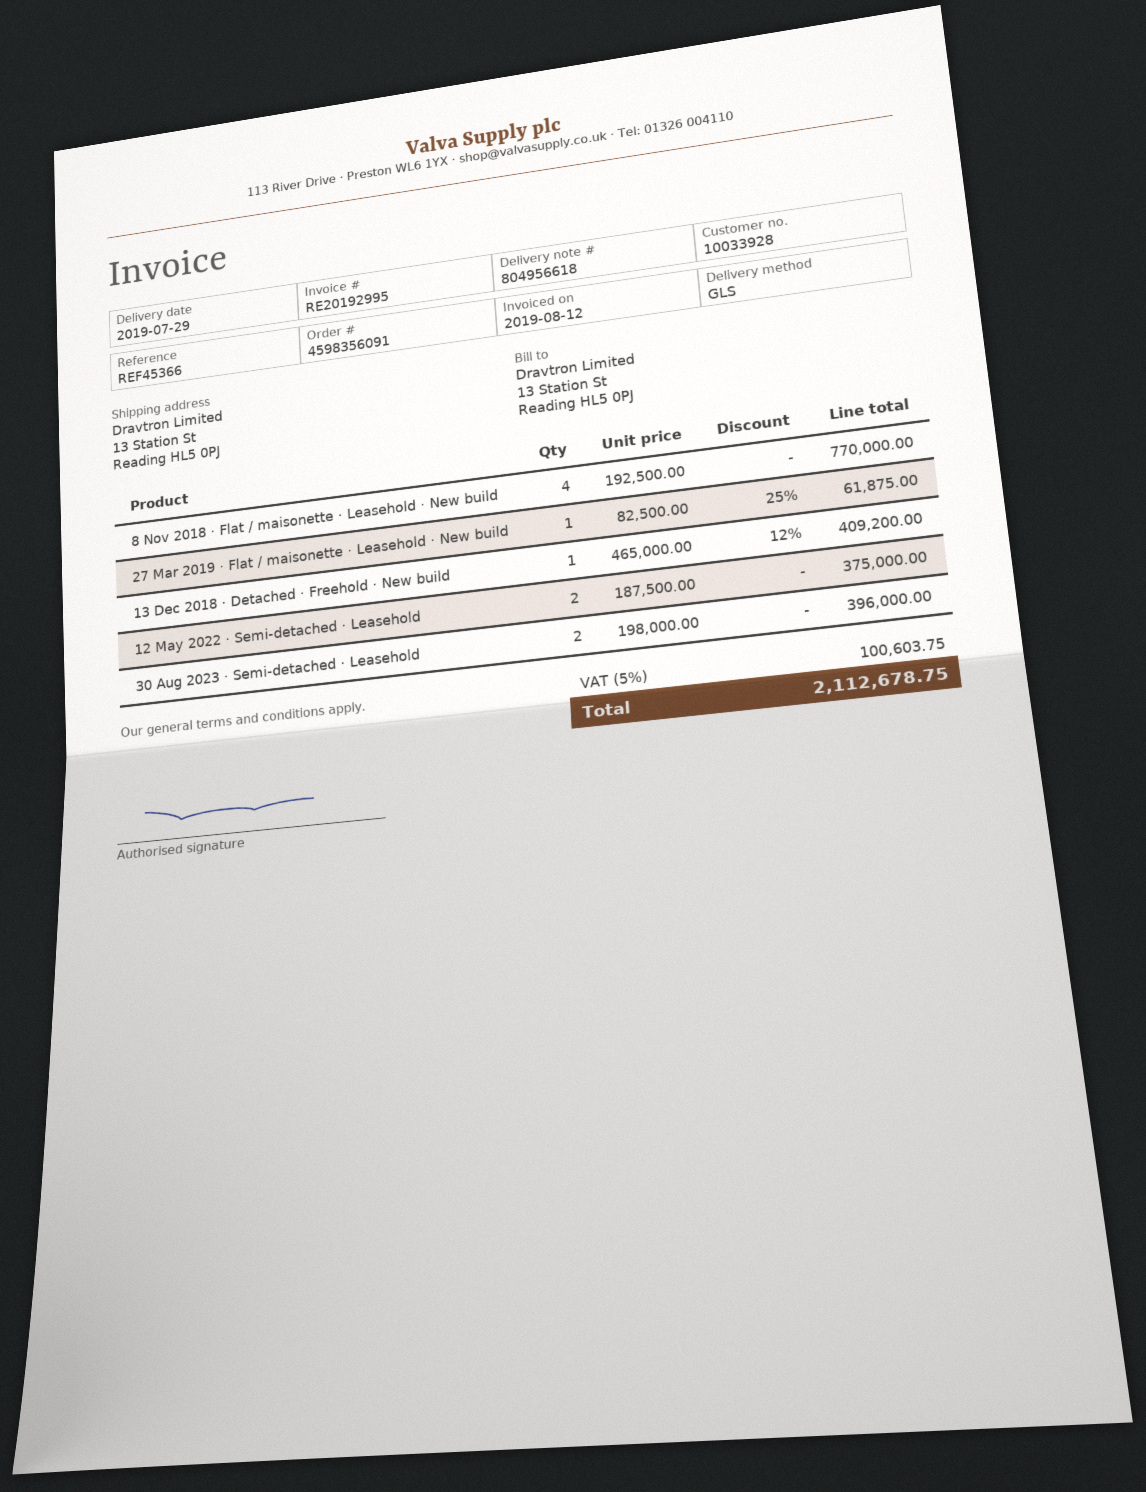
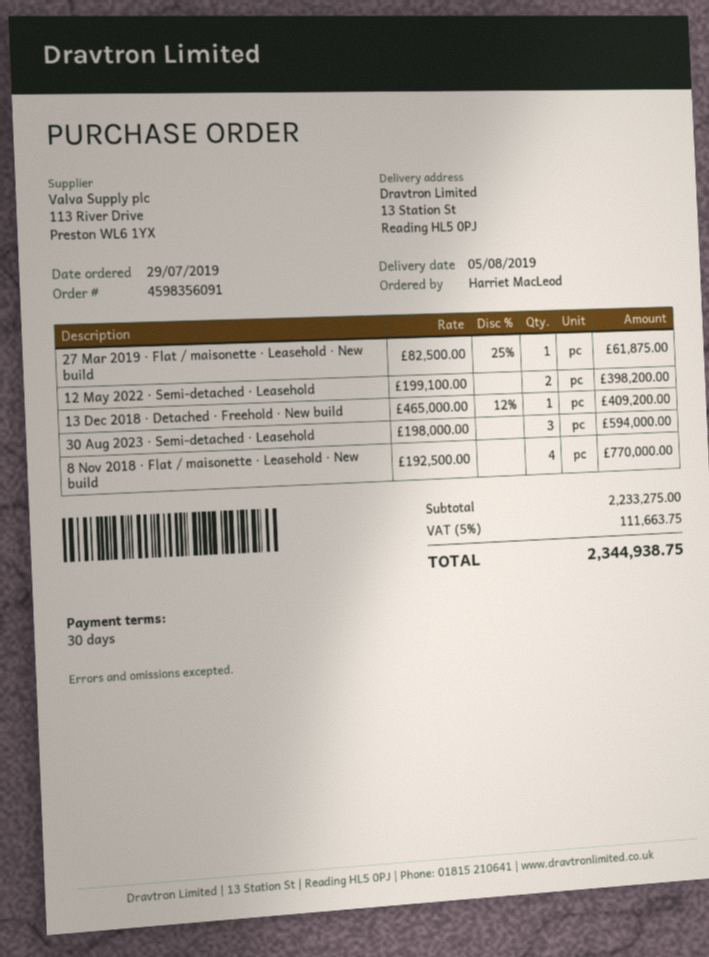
delivery date: 2019-07-29 -> 2019-08-05
12 May 2022 · Semi-detached · Leasehold: 2 x 187500.00 = 375000.00 -> 2 x 199100.00 = 398200.00
30 Aug 2023 · Semi-detached · Leasehold: 2 x 198000.00 = 396000.00 -> 3 x 198000.00 = 594000.00
tax: 5% = 100603.75 -> 5% = 111663.75
total: 2112678.75 -> 2344938.75

